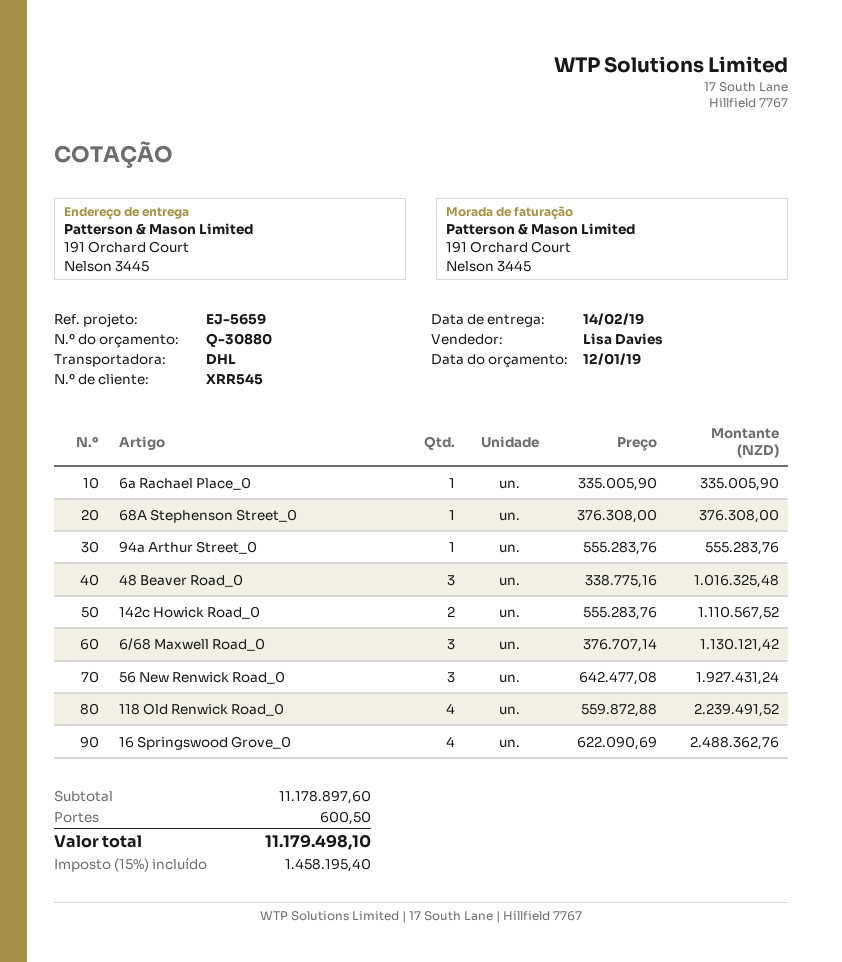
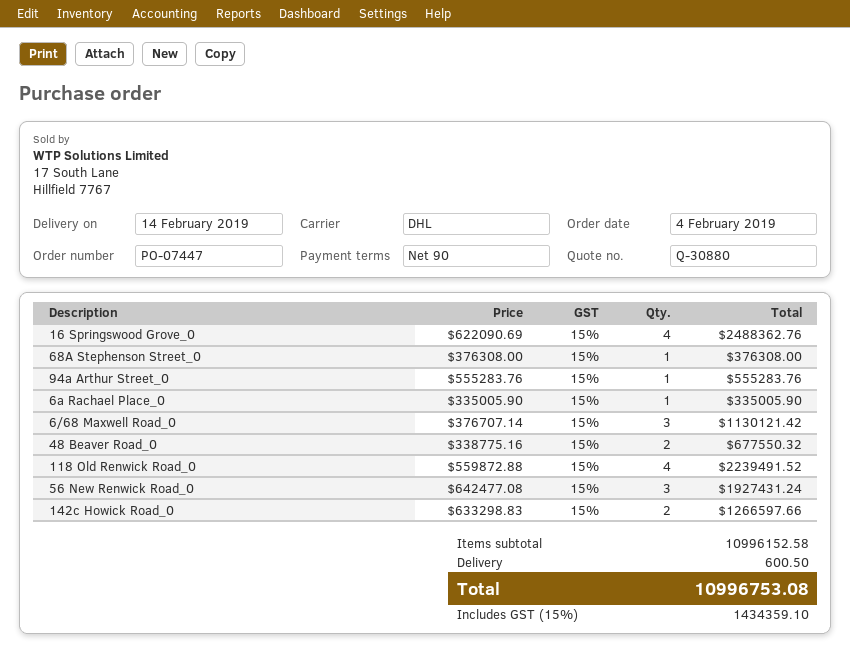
48 Beaver Road_0: 3 x 338775.16 = 1016325.48 -> 2 x 338775.16 = 677550.32
142c Howick Road_0: 2 x 555283.76 = 1110567.52 -> 2 x 633298.83 = 1266597.66
subtotal: 11178897.60 -> 10996152.58
tax: 15% = 1458195.40 -> 15% = 1434359.10
total: 11179498.10 -> 10996753.08

